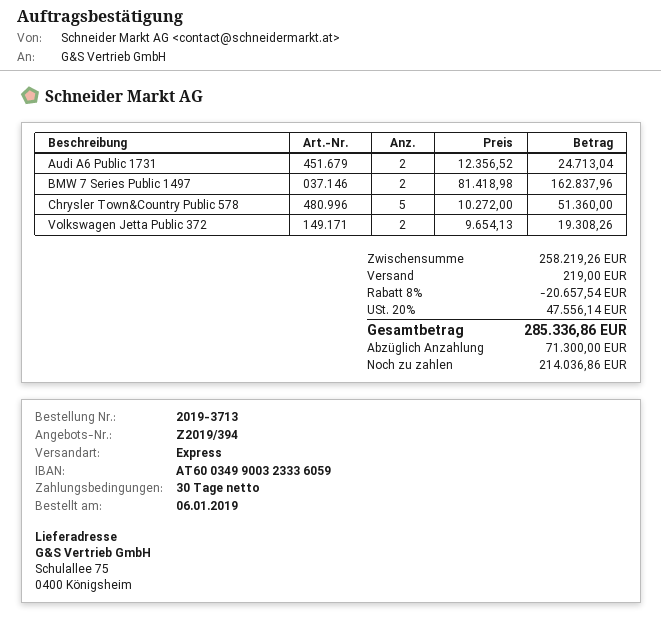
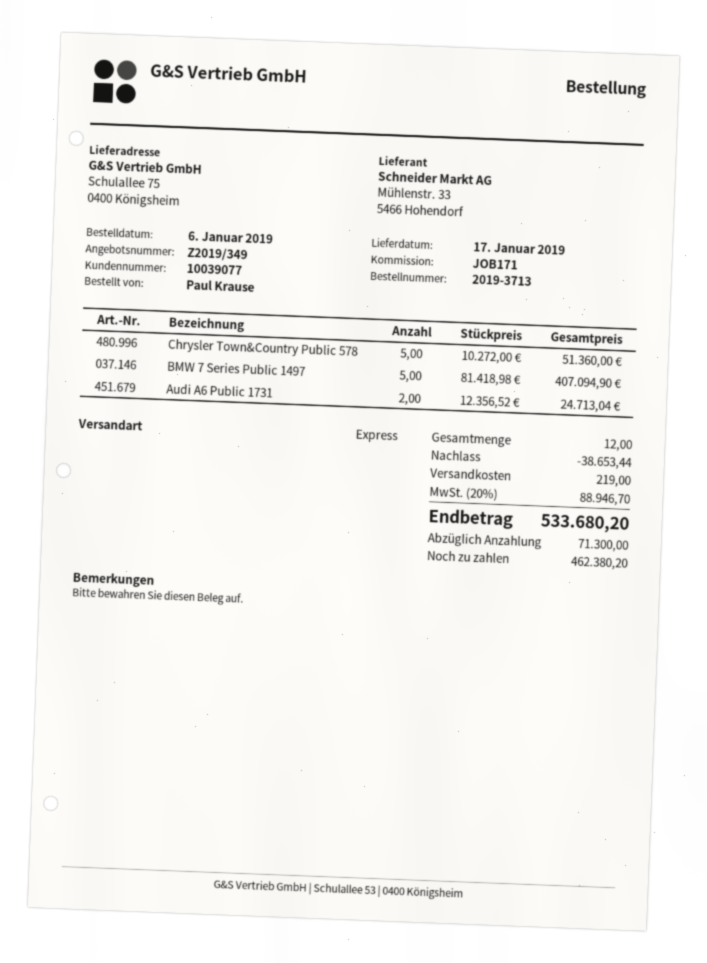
quote number: Z2019/394 -> Z2019/349
BMW 7 Series Public 1497: 2 x 81418.98 = 162837.96 -> 5 x 81418.98 = 407094.90
Volkswagen Jetta Public 372: 2 x 9654.13 = 19308.26 -> none
discount: 20657.54 -> 38653.44
tax: 20% = 47556.14 -> 20% = 88946.70
total: 285336.86 -> 533680.20
balance: 214036.86 -> 462380.20

